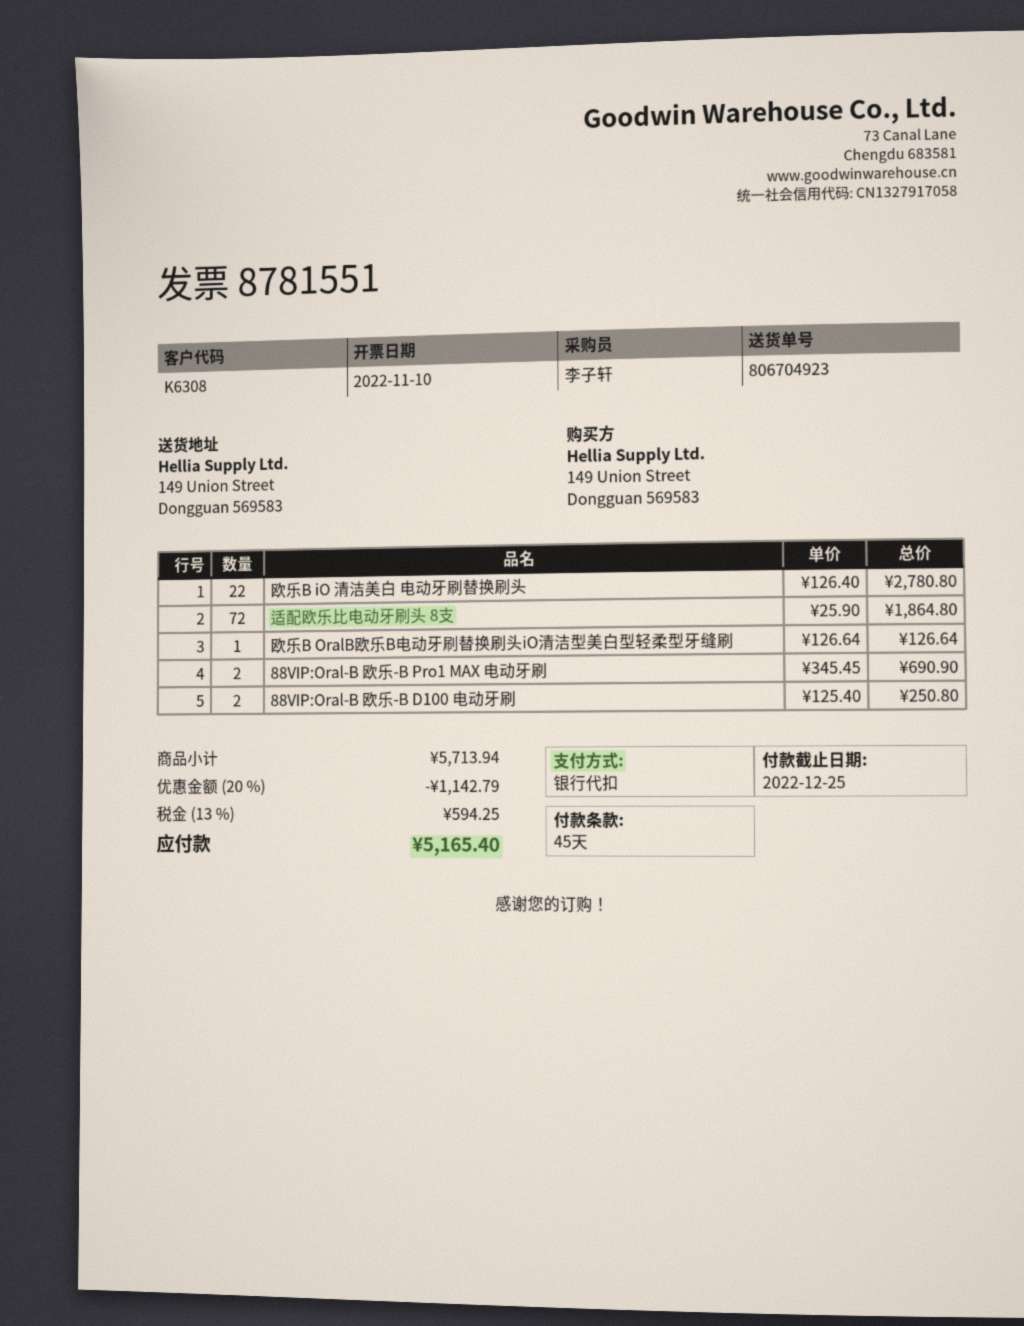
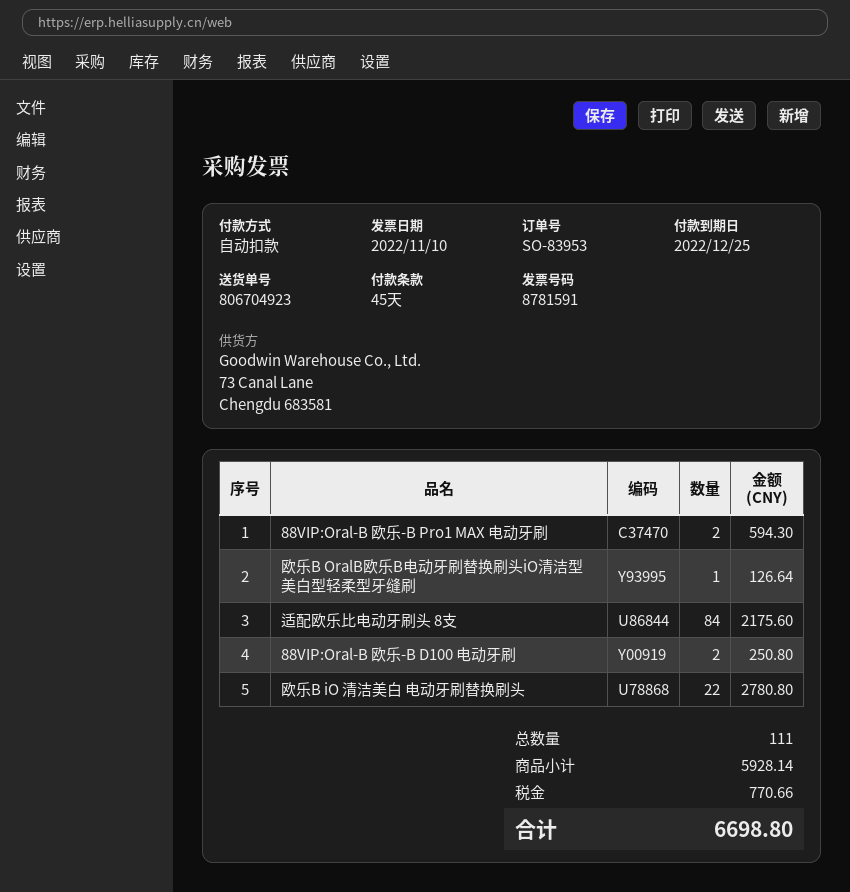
invoice number: 8781551 -> 8781591
适配欧乐比电动牙刷头 8支: 72 for 1864.80 -> 84 for 2175.60
88VIP:Oral-B 欧乐-B Pro1 MAX 电动牙刷: 2 for 690.90 -> 2 for 594.30
subtotal: 5713.94 -> 5928.14
discount: 20% = 1142.79 -> none
tax: 594.25 -> 770.66
total: 5165.40 -> 6698.80

